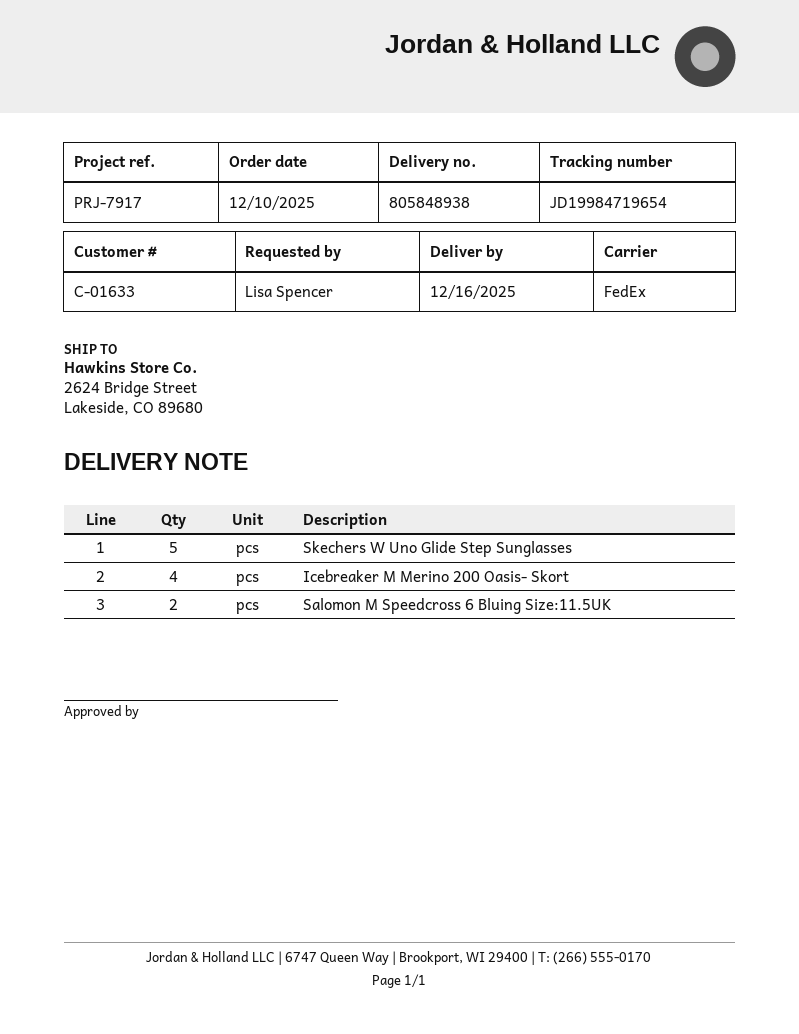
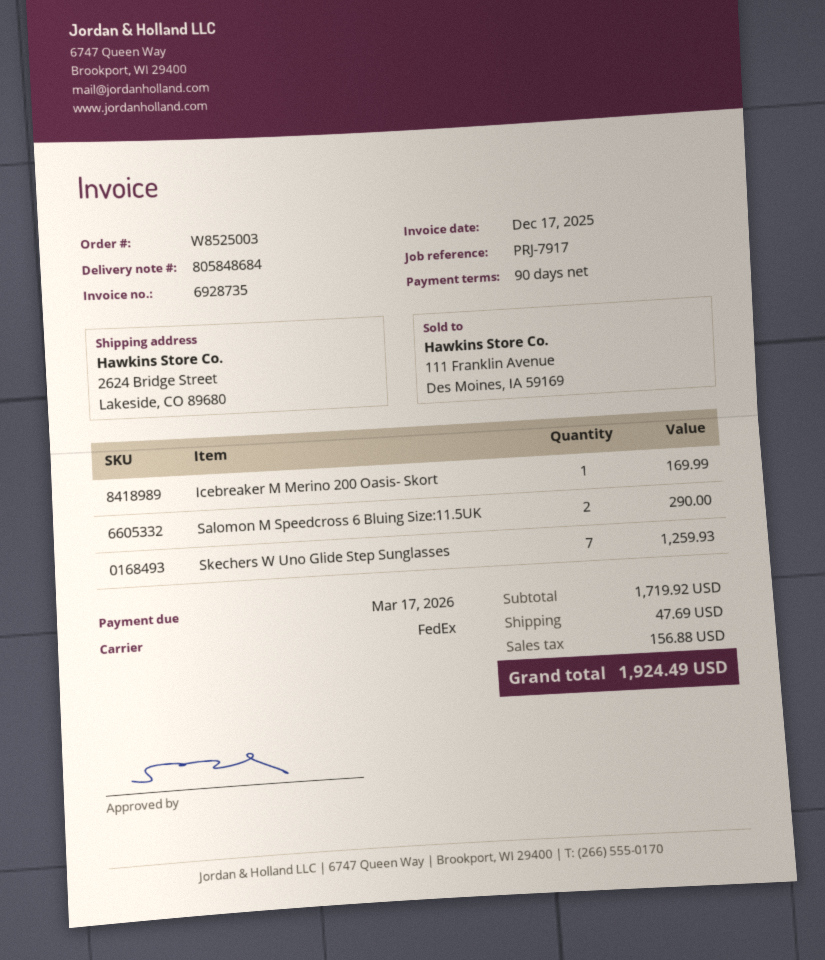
delivery note number: 805848938 -> 805848684
Skechers W Uno Glide Step Sunglasses: 5 -> 7
Icebreaker M Merino 200 Oasis- Skort: 4 -> 1

